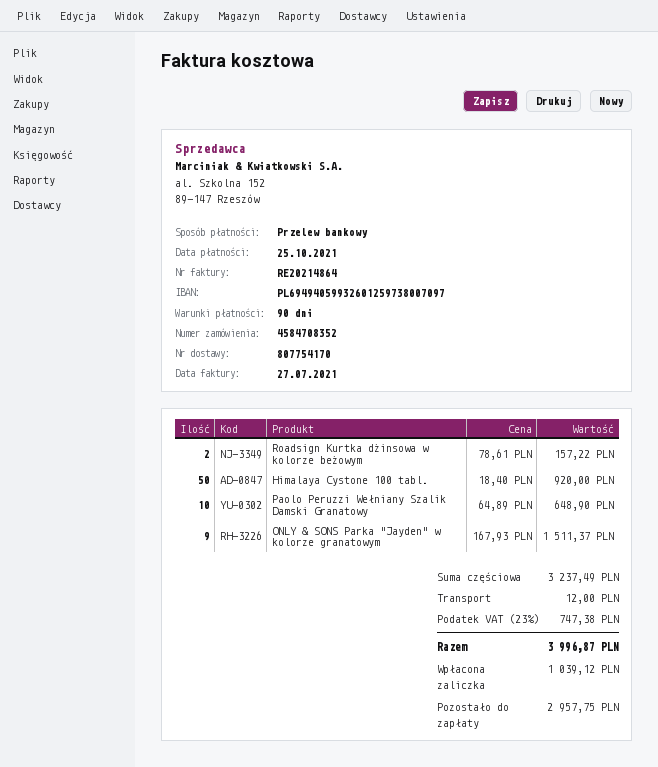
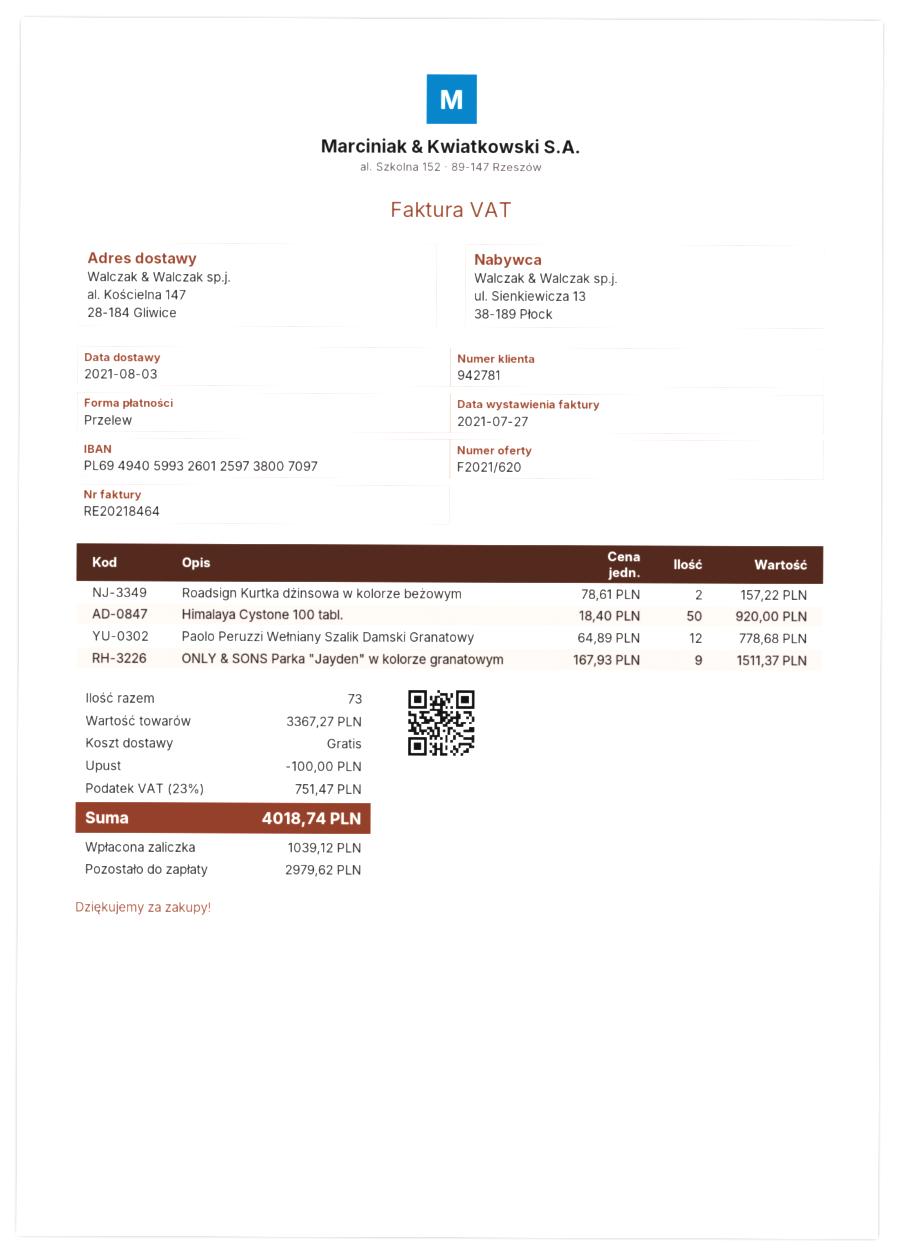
invoice number: RE20214864 -> RE20218464
Paolo Peruzzi Wełniany Szalik Damski Granatowy: 10 x 64.89 = 648.90 -> 12 x 64.89 = 778.68
subtotal: 3237.49 -> 3367.27
discount: none -> 100.00
shipping: 12.00 -> 0.00
tax: 23% = 747.38 -> 23% = 751.47
total: 3996.87 -> 4018.74
balance: 2957.75 -> 2979.62

